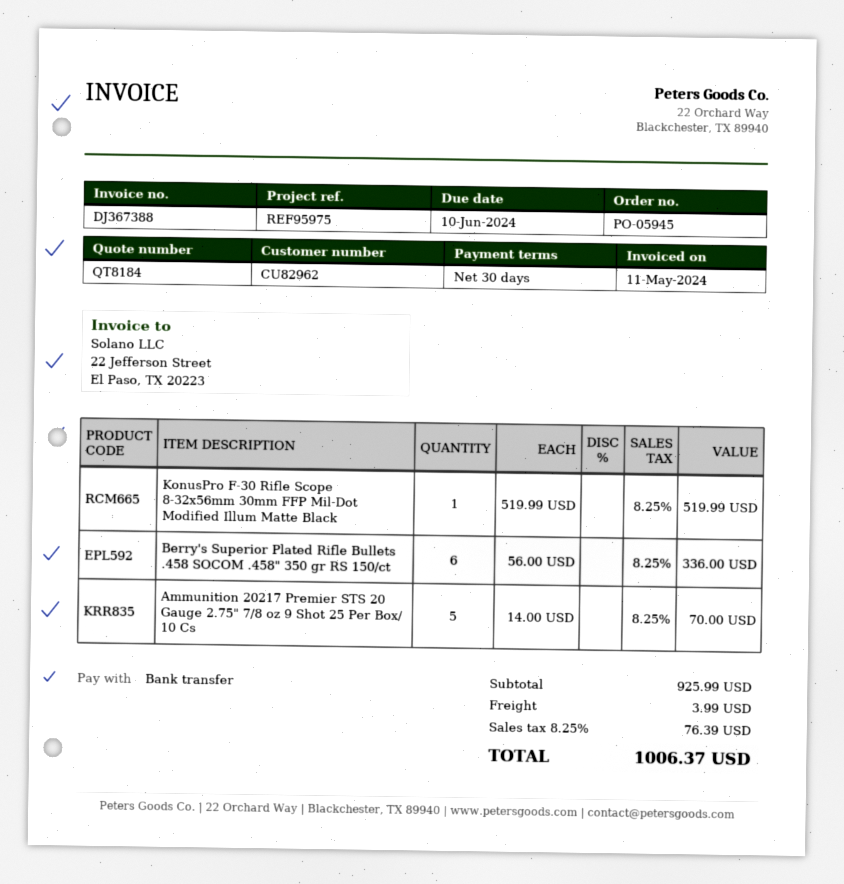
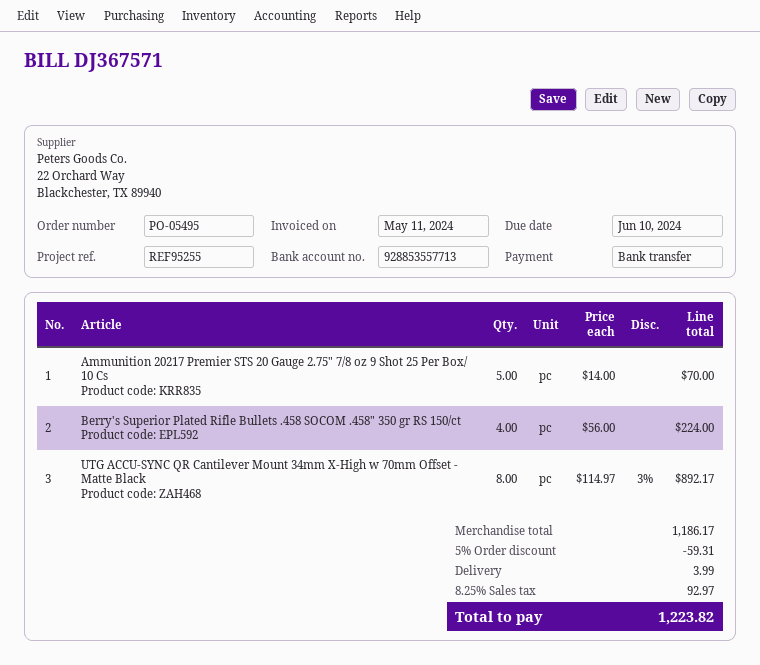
order number: PO-05945 -> PO-05495
invoice number: DJ367388 -> DJ367571
reference: REF95975 -> REF95255
KonusPro F-30 Rifle Scope 8-32x56mm 30mm FFP Mil-Dot Modified Illum Matte Black: 1 x 519.99 = 519.99 -> none
Berry's Superior Plated Rifle Bullets .458 SOCOM .458" 350 gr RS 150/ct: 6 x 56.00 = 336.00 -> 4 x 56.00 = 224.00
UTG ACCU-SYNC QR Cantilever Mount 34mm X-High w 70mm Offset - Matte Black: none -> 8 x 114.97 - 3% = 892.17
subtotal: 925.99 -> 1186.17
discount: none -> 5% = 59.31
tax: 8.25% = 76.39 -> 8.25% = 92.97
total: 1006.37 -> 1223.82

